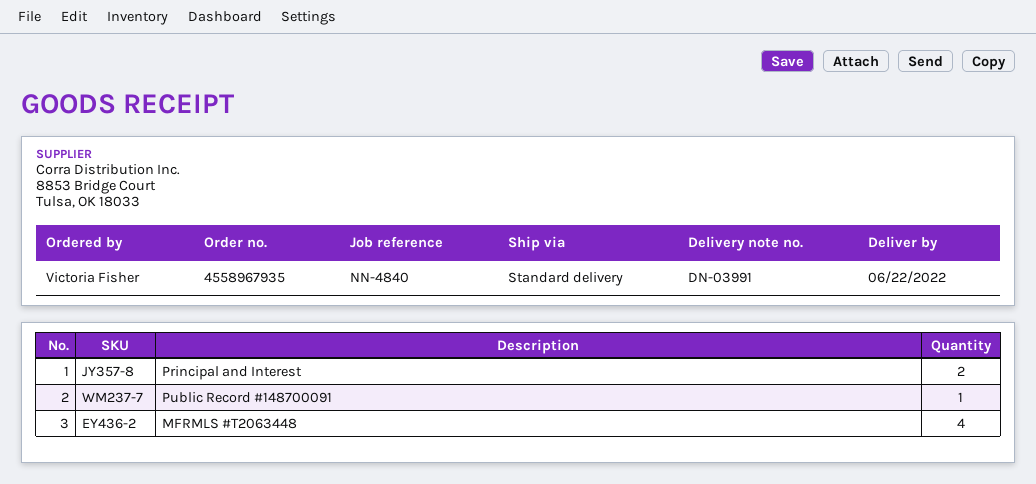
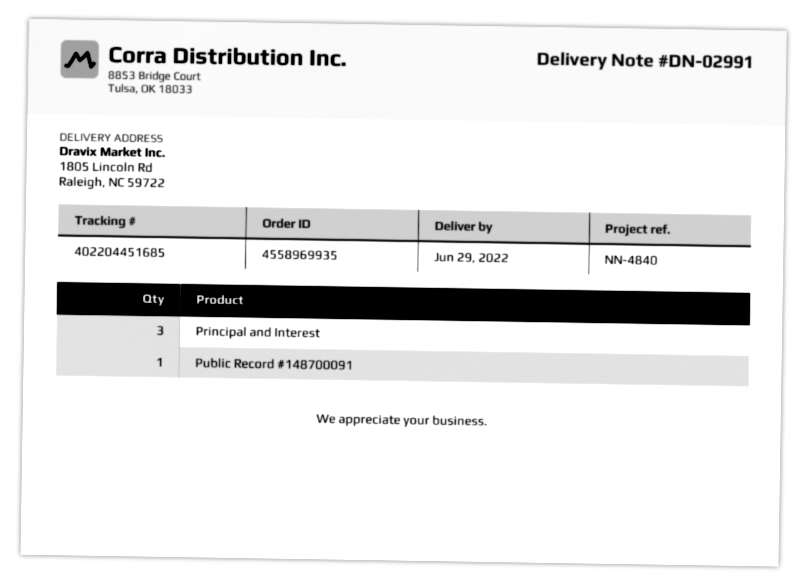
order number: 4558967935 -> 4558969935
delivery note number: DN-03991 -> DN-02991
delivery date: 2022-06-22 -> 2022-06-29
Principal and Interest: 2 -> 3
MFRMLS #T2063448: 4 -> none

